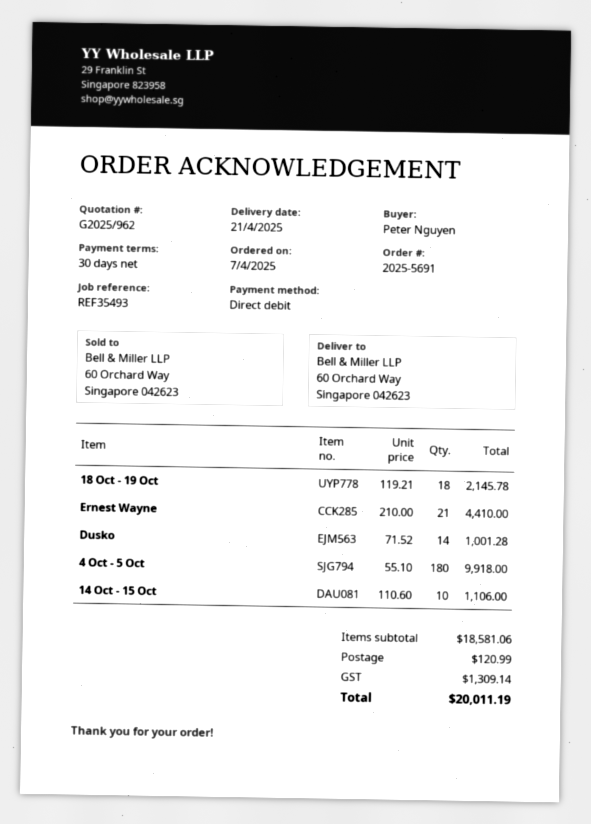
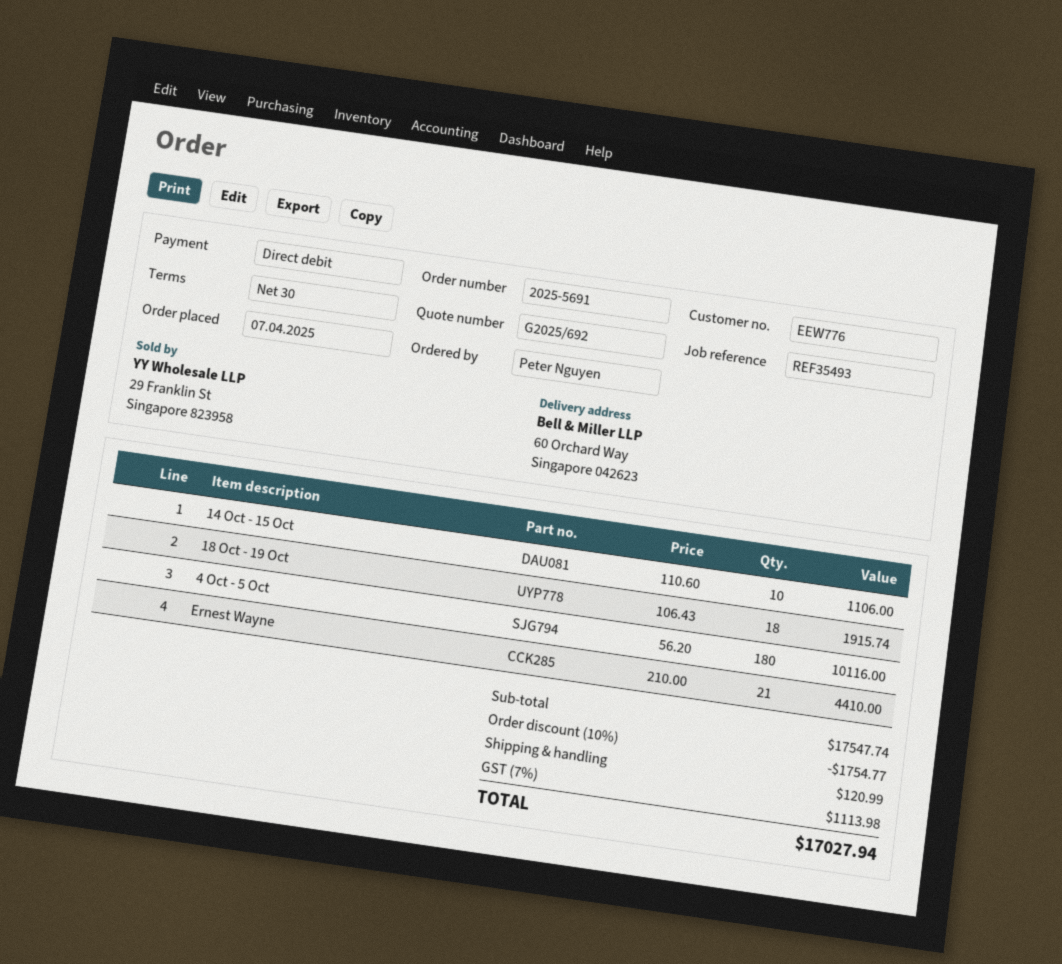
quote number: G2025/962 -> G2025/692
18 Oct - 19 Oct: 18 x 119.21 = 2145.78 -> 18 x 106.43 = 1915.74
Dusko: 14 x 71.52 = 1001.28 -> none
4 Oct - 5 Oct: 180 x 55.10 = 9918.00 -> 180 x 56.20 = 10116.00
subtotal: 18581.06 -> 17547.74
discount: none -> 10% = 1754.77
tax: 1309.14 -> 1113.98
total: 20011.19 -> 17027.94

